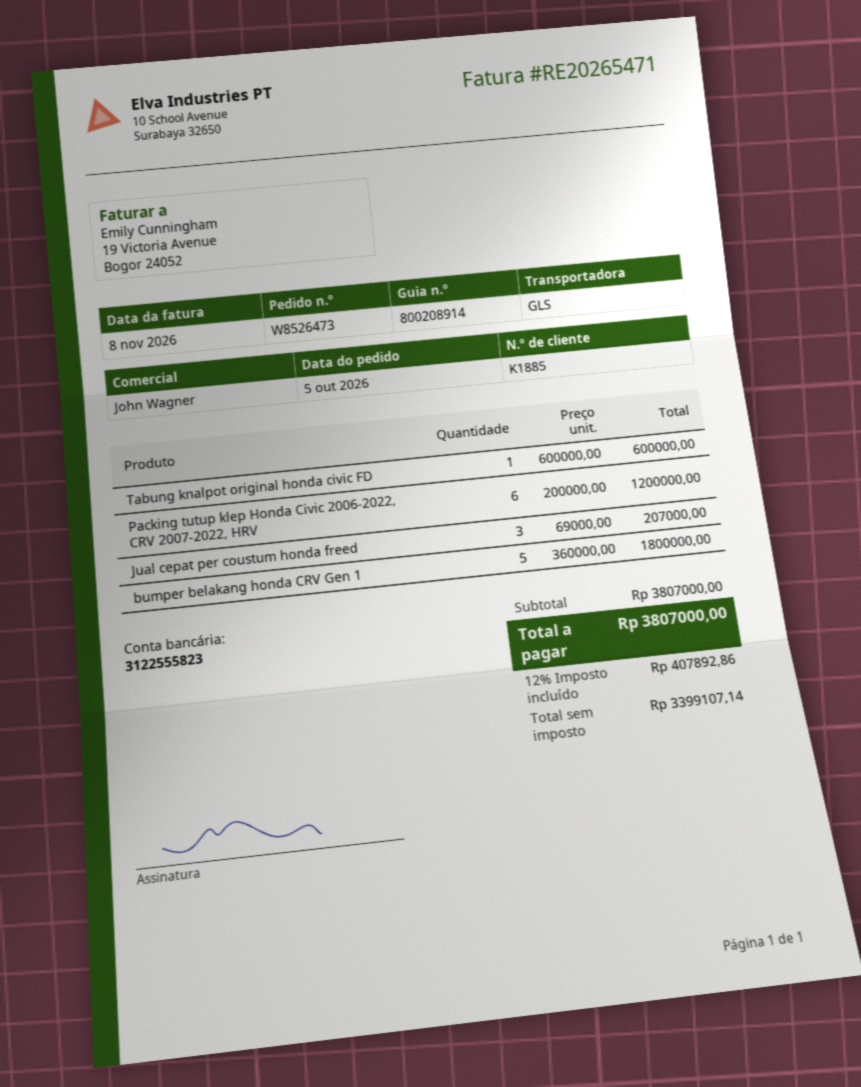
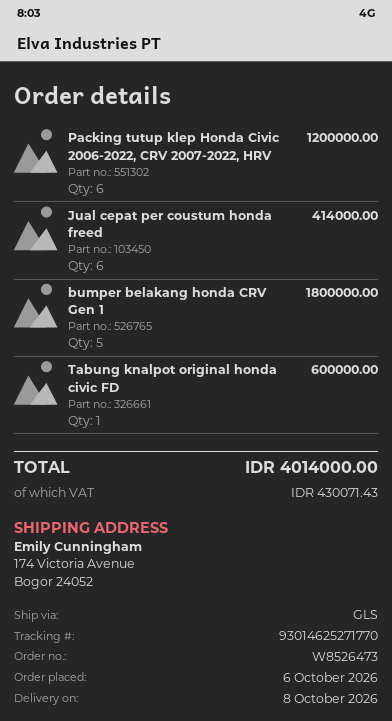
order date: 2026-10-05 -> 2026-10-06
Jual cepat per coustum honda freed: 3 for 207000.00 -> 6 for 414000.00
tax: 407892.86 -> 430071.43
total: 3807000.00 -> 4014000.00

